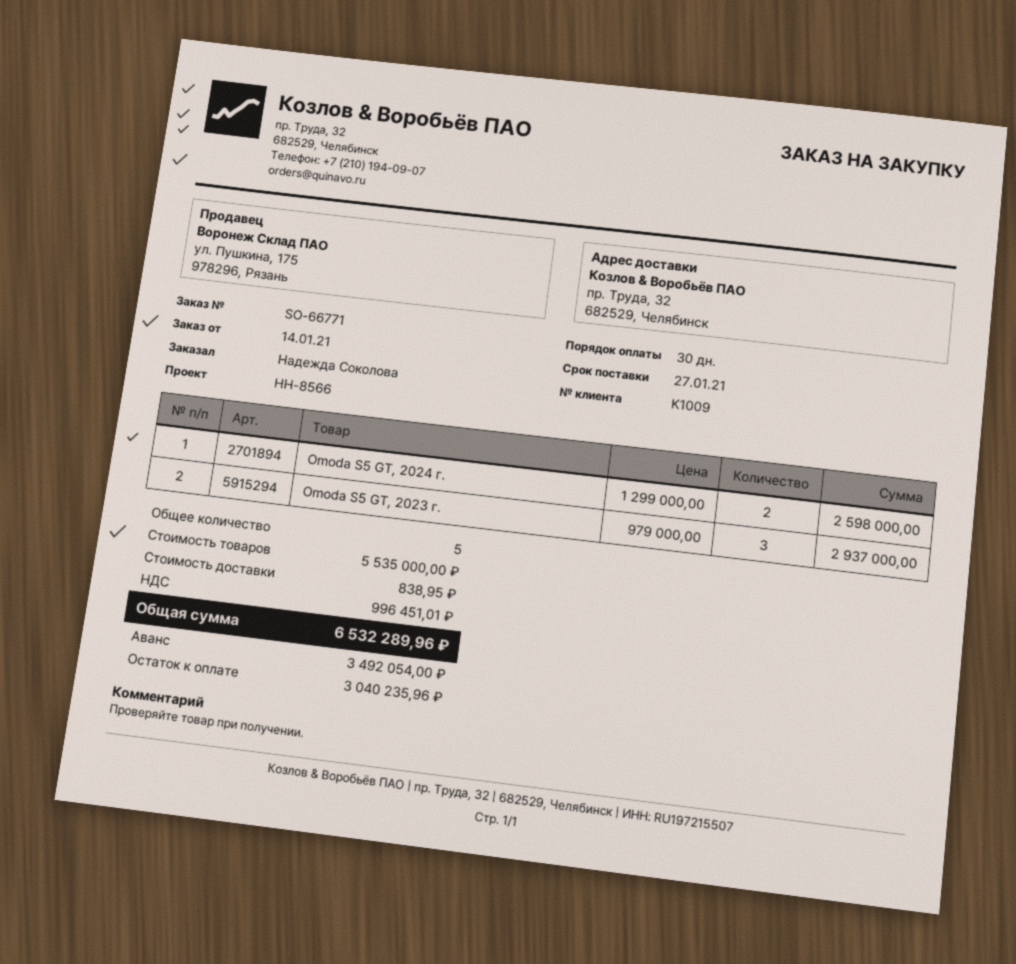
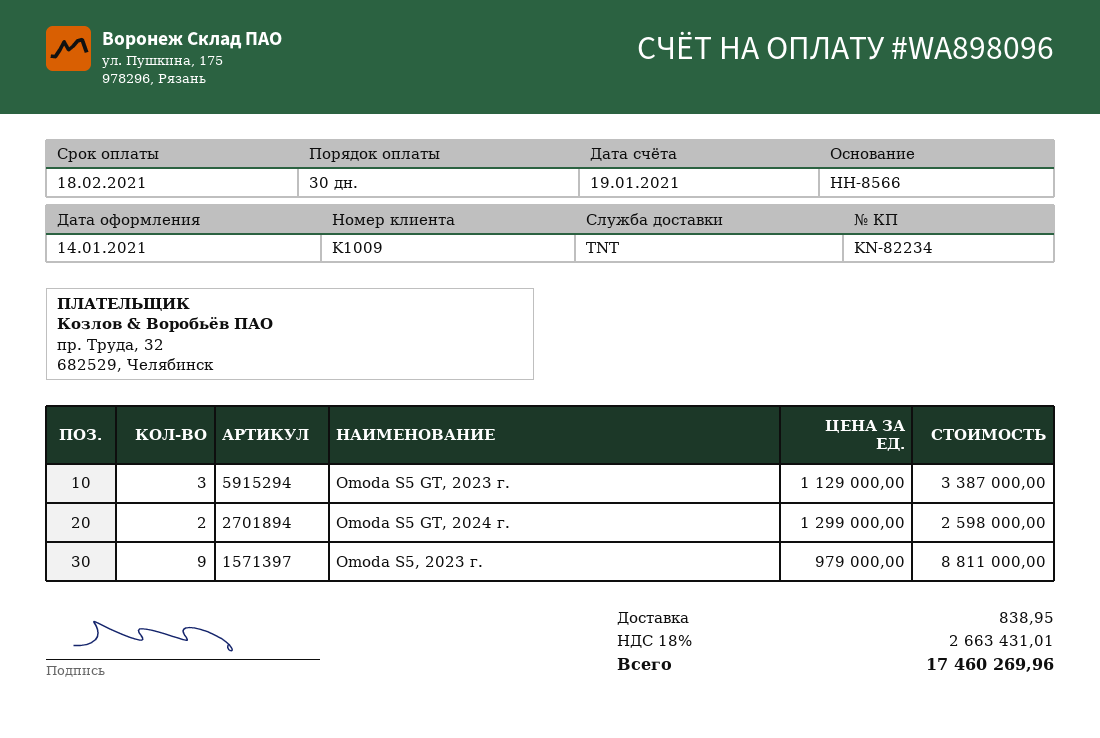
Omoda S5 GT, 2023 г.: 3 x 979000.00 = 2937000.00 -> 3 x 1129000.00 = 3387000.00
Omoda S5, 2023 г.: none -> 9 x 979000.00 = 8811000.00
tax: 996451.01 -> 2663431.01
total: 6532289.96 -> 17460269.96

